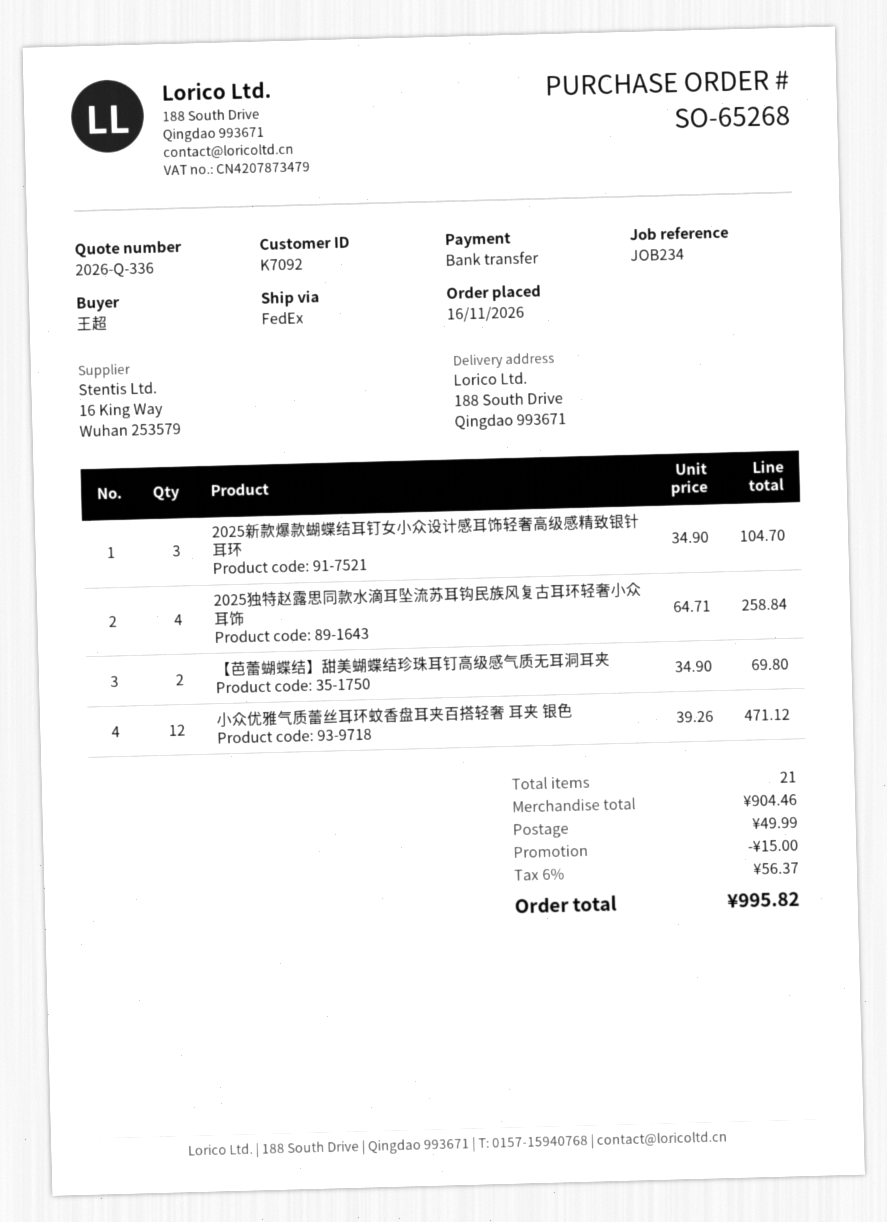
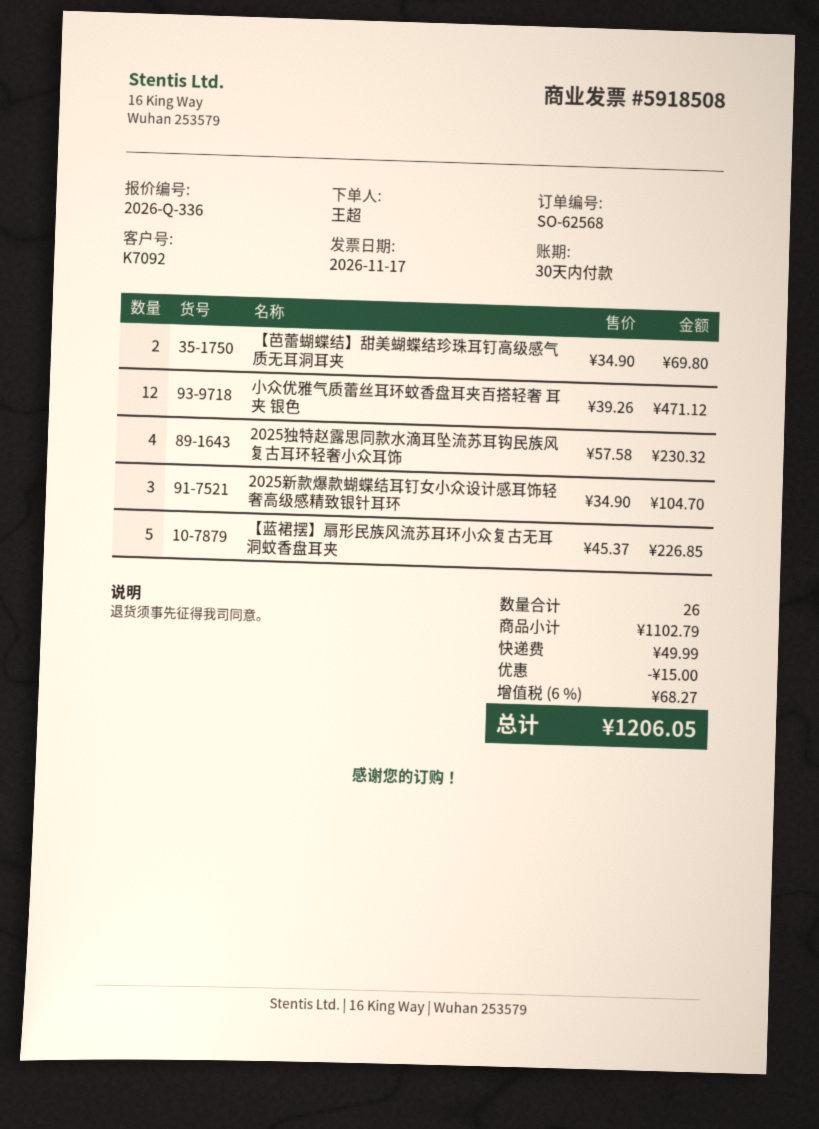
order number: SO-65268 -> SO-62568
2025独特赵露思同款水滴耳坠流苏耳钩民族风复古耳环轻奢小众耳饰: 4 x 64.71 = 258.84 -> 4 x 57.58 = 230.32
【蓝裙摆】扇形民族风流苏耳环小众复古无耳洞蚊香盘耳夹: none -> 5 x 45.37 = 226.85
total quantity: 21 -> 26
subtotal: 904.46 -> 1102.79
tax: 6% = 56.37 -> 6% = 68.27
total: 995.82 -> 1206.05

